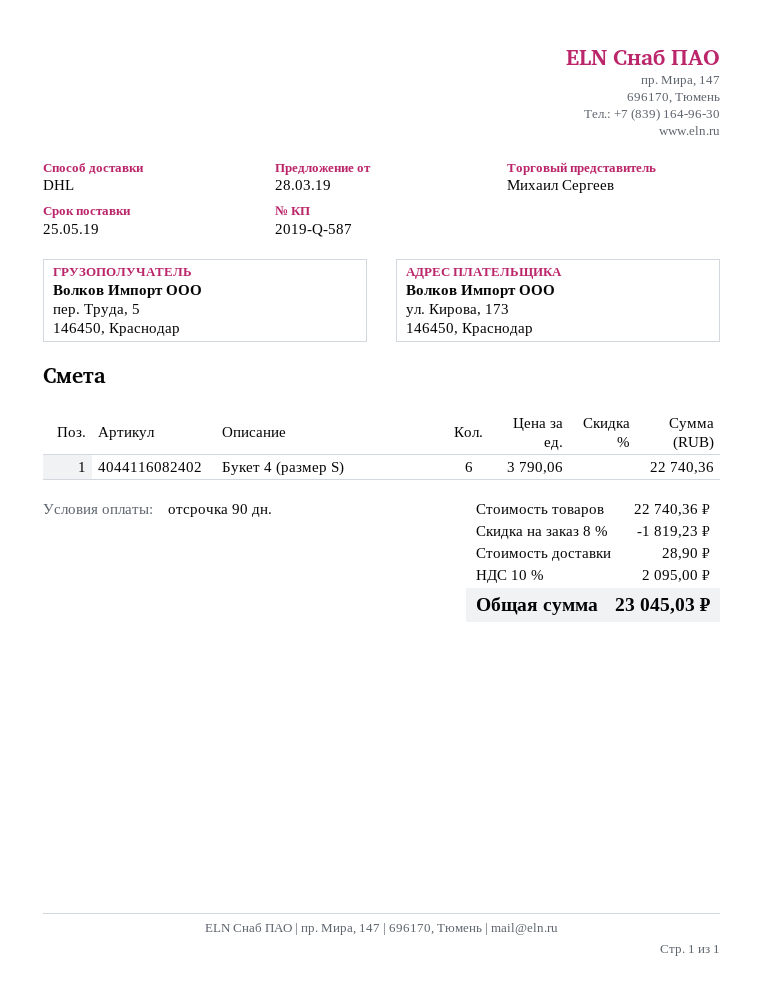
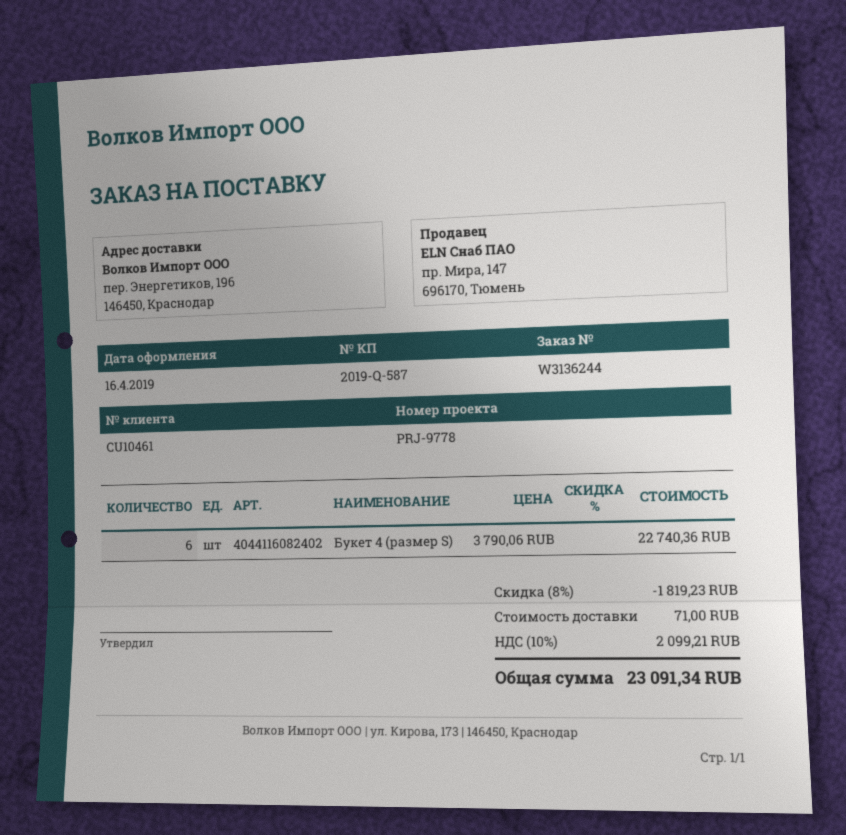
ship to: пер. Труда, 5, 146450, Краснодар -> пер. Энергетиков, 196, 146450, Краснодар
shipping: 28.90 -> 71.00
tax: 10% = 2095.00 -> 10% = 2099.21
total: 23045.03 -> 23091.34

